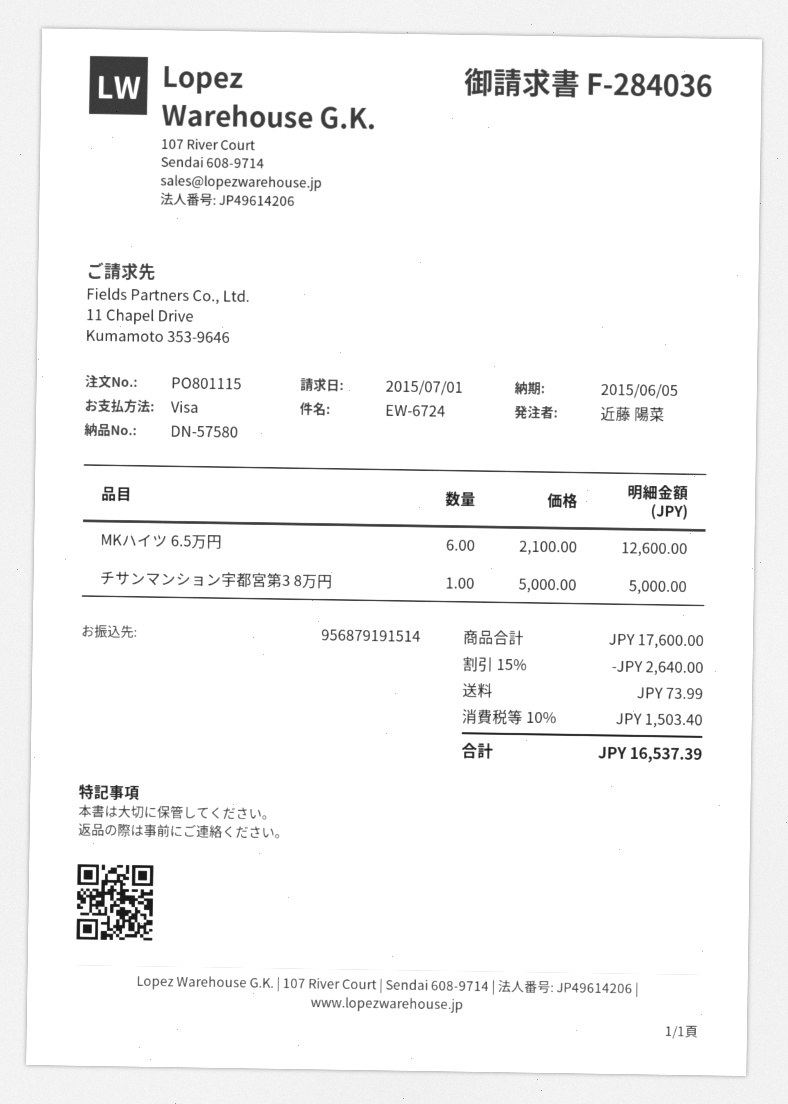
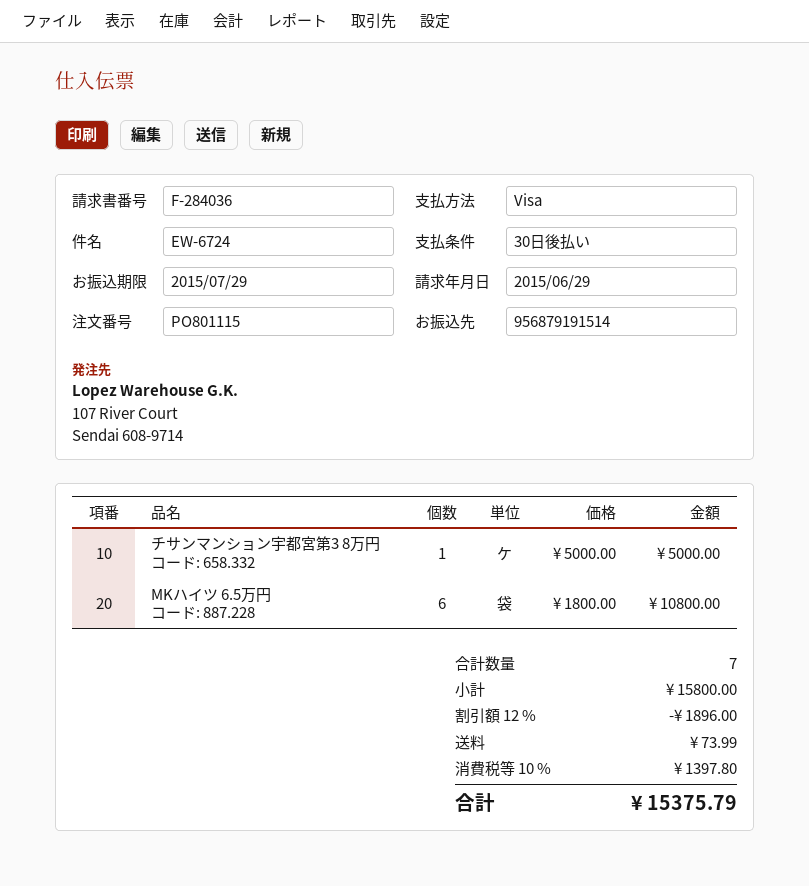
invoice date: 2015-07-01 -> 2015-06-29
MKハイツ 6.5万円: 6 x 2100.00 = 12600.00 -> 6 x 1800.00 = 10800.00
subtotal: 17600.00 -> 15800.00
discount: 15% = 2640.00 -> 12% = 1896.00
tax: 10% = 1503.40 -> 10% = 1397.80
total: 16537.39 -> 15375.79

